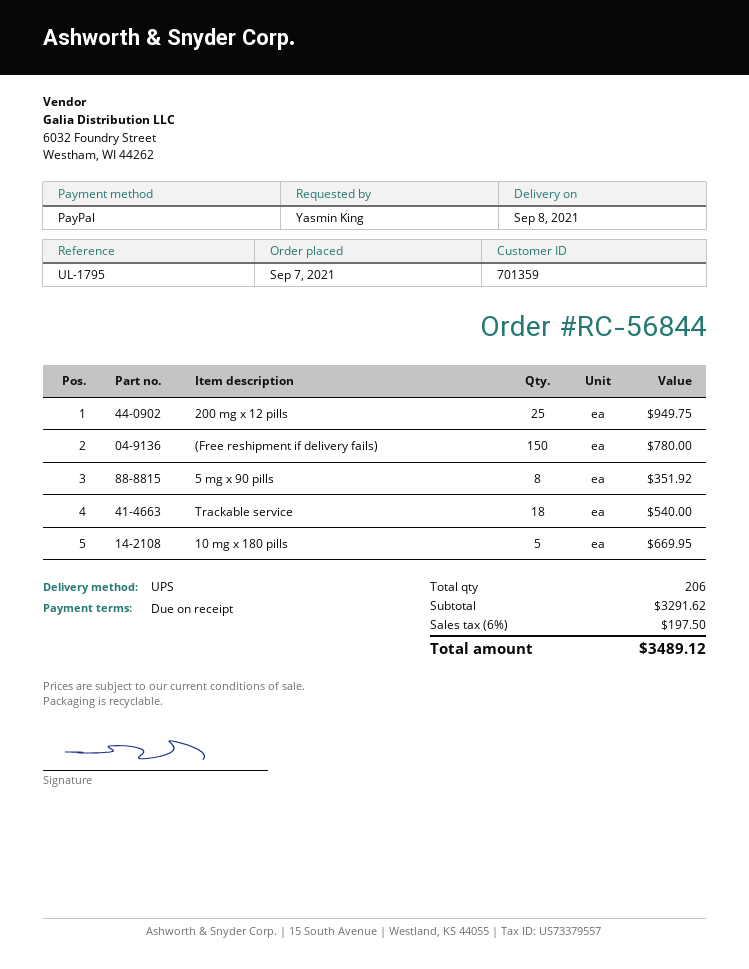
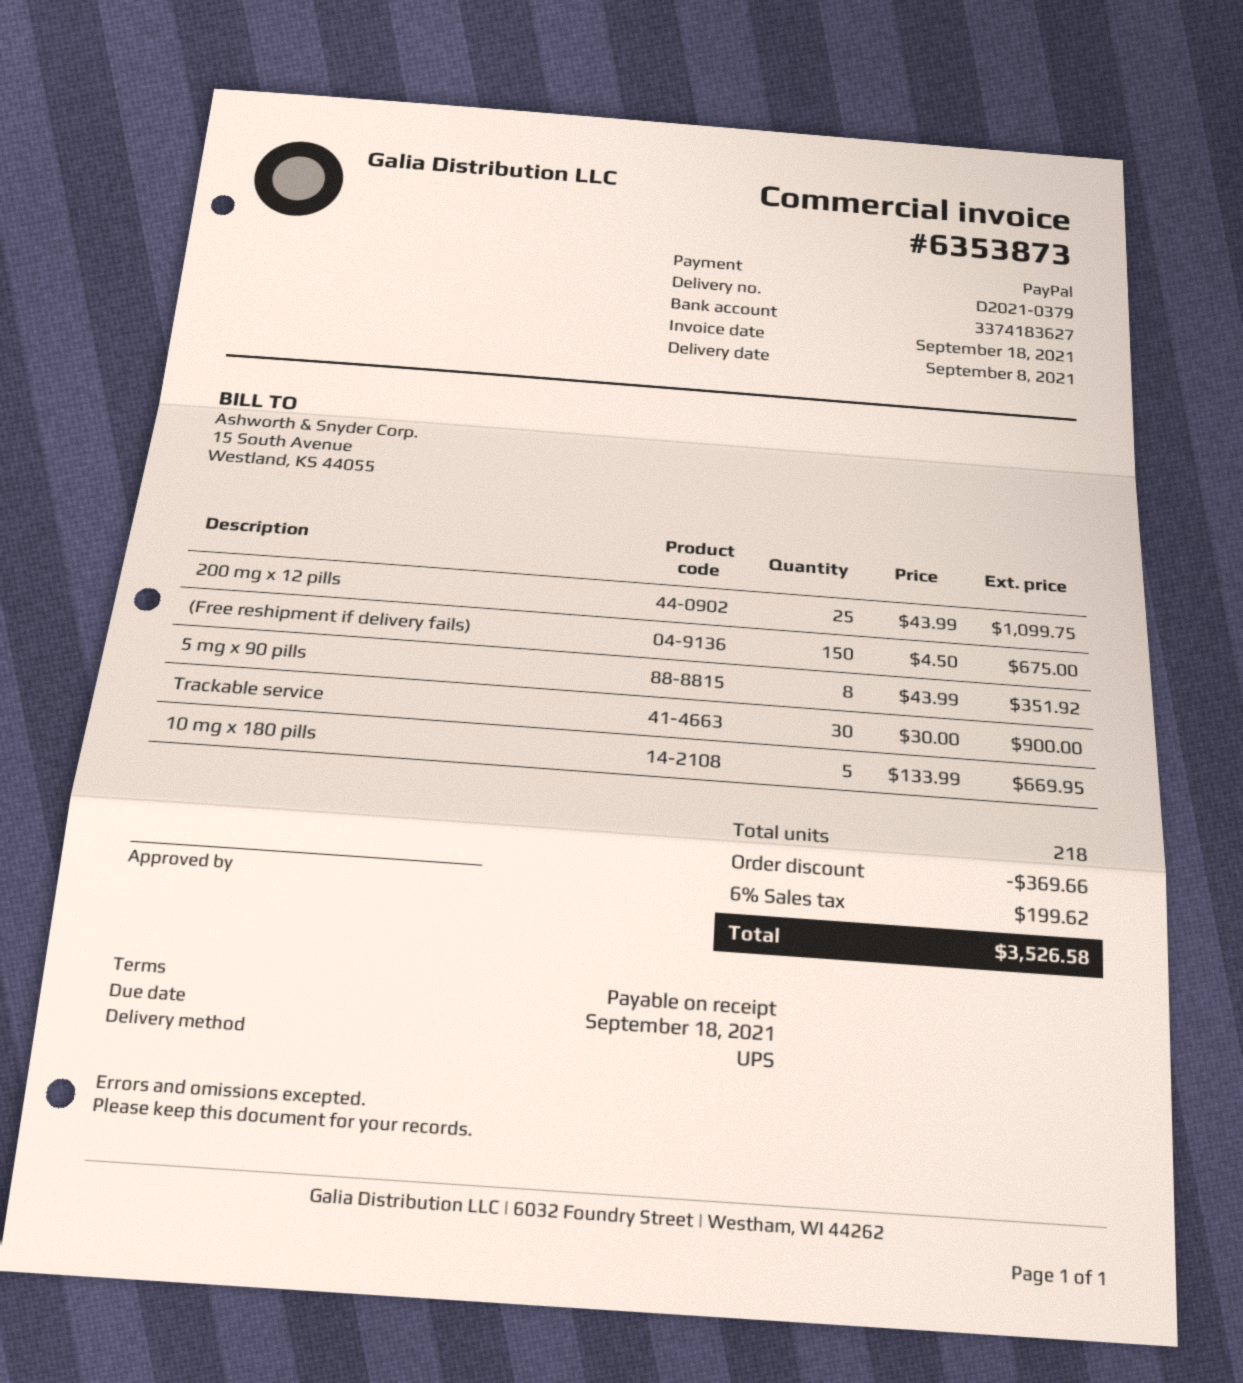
200 mg x 12 pills: 25 for 949.75 -> 25 for 1099.75
(Free reshipment if delivery fails): 150 for 780.00 -> 150 for 675.00
Trackable service: 18 for 540.00 -> 30 for 900.00
total quantity: 206 -> 218
discount: none -> 369.66
tax: 6% = 197.50 -> 6% = 199.62
total: 3489.12 -> 3526.58

